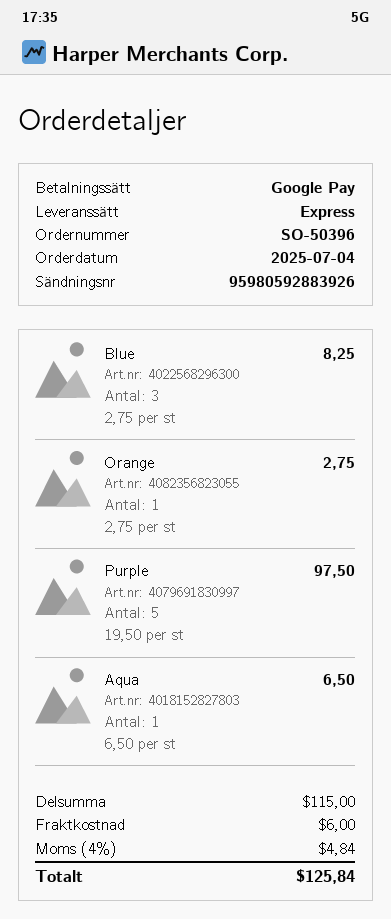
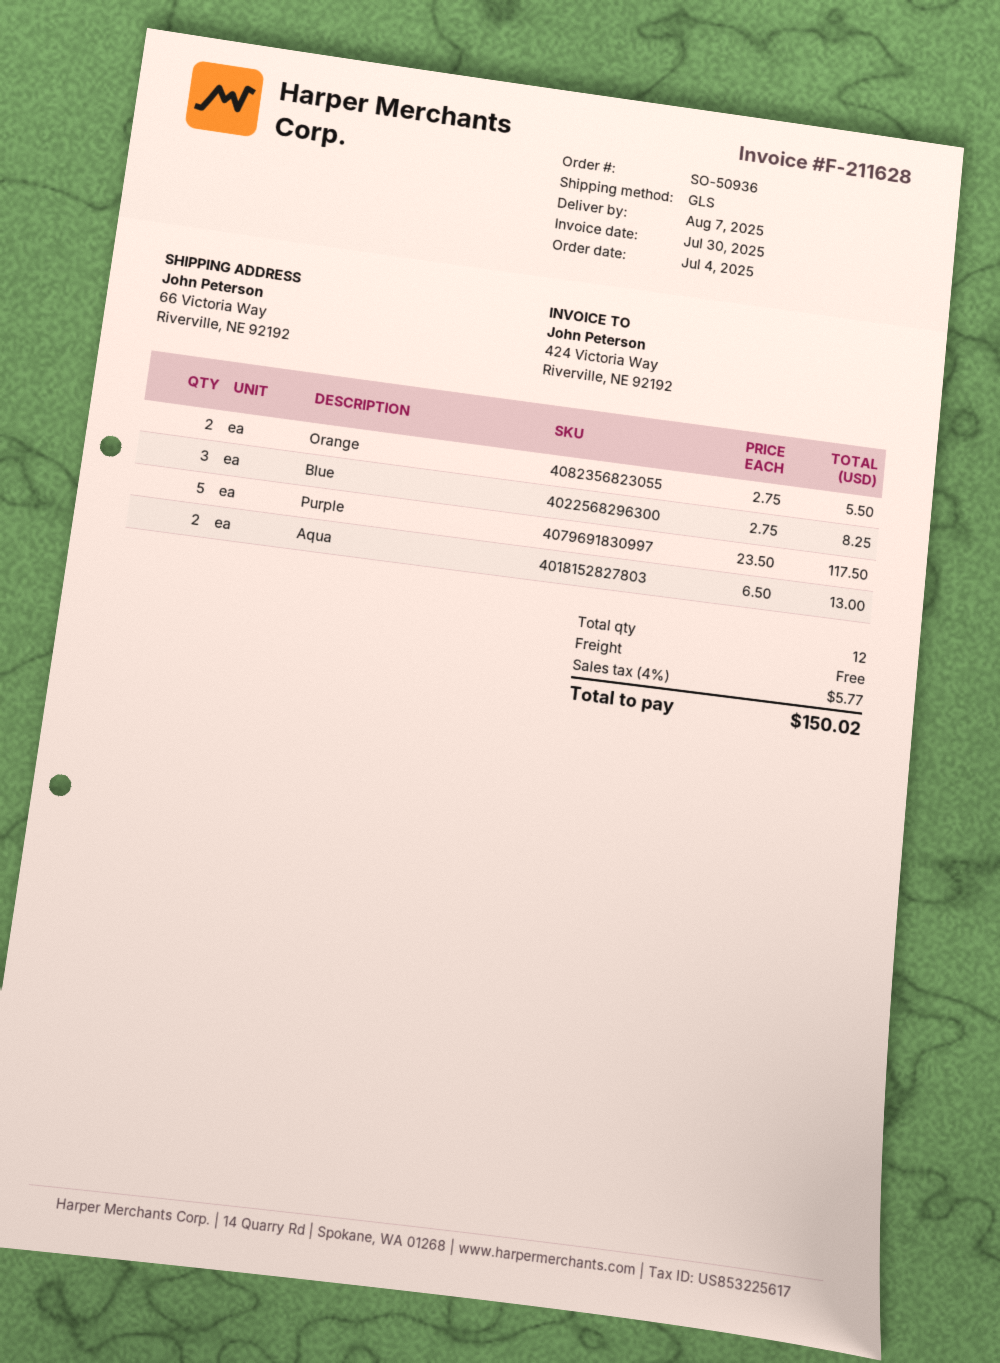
order number: SO-50396 -> SO-50936
shipping method: express -> GLS
Orange: 1 x 2.75 = 2.75 -> 2 x 2.75 = 5.50
Purple: 5 x 19.50 = 97.50 -> 5 x 23.50 = 117.50
Aqua: 1 x 6.50 = 6.50 -> 2 x 6.50 = 13.00
shipping: 6.00 -> 0.00
tax: 4% = 4.84 -> 4% = 5.77
total: 125.84 -> 150.02

